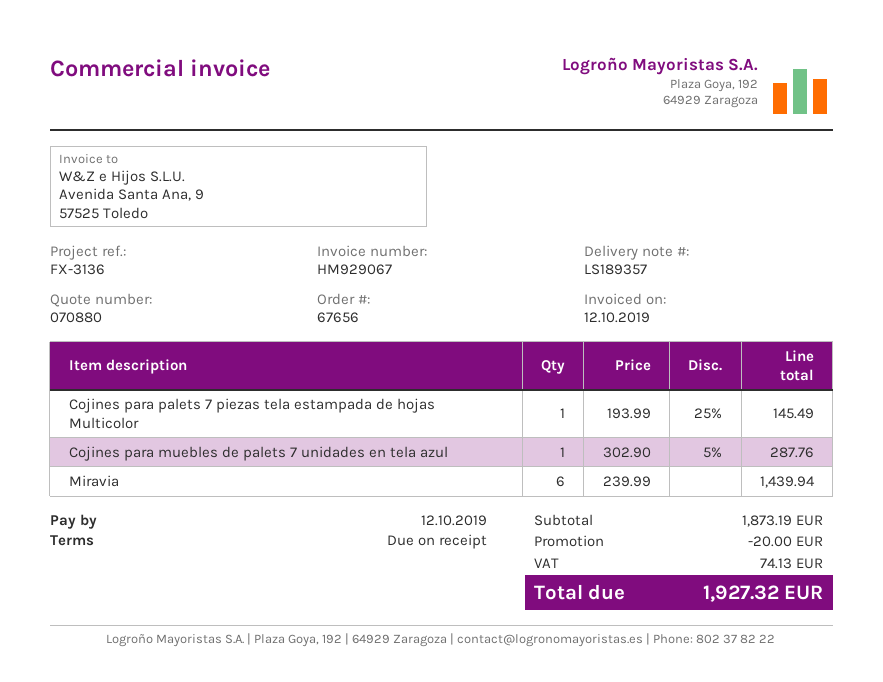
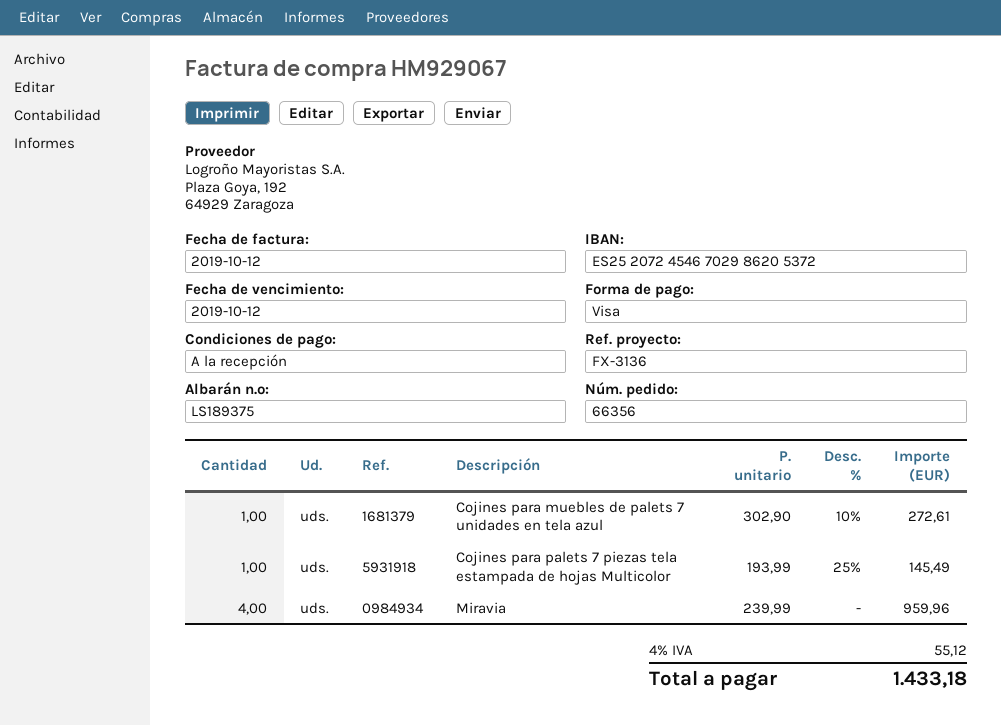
order number: 67656 -> 66356
delivery note number: LS189357 -> LS189375
Cojines para muebles de palets 7 unidades en tela azul: 1 x 302.90 - 5% = 287.76 -> 1 x 302.90 - 10% = 272.61
Miravia: 6 x 239.99 = 1439.94 -> 4 x 239.99 = 959.96
discount: 20.00 -> none
tax: 74.13 -> 55.12
total: 1927.32 -> 1433.18

